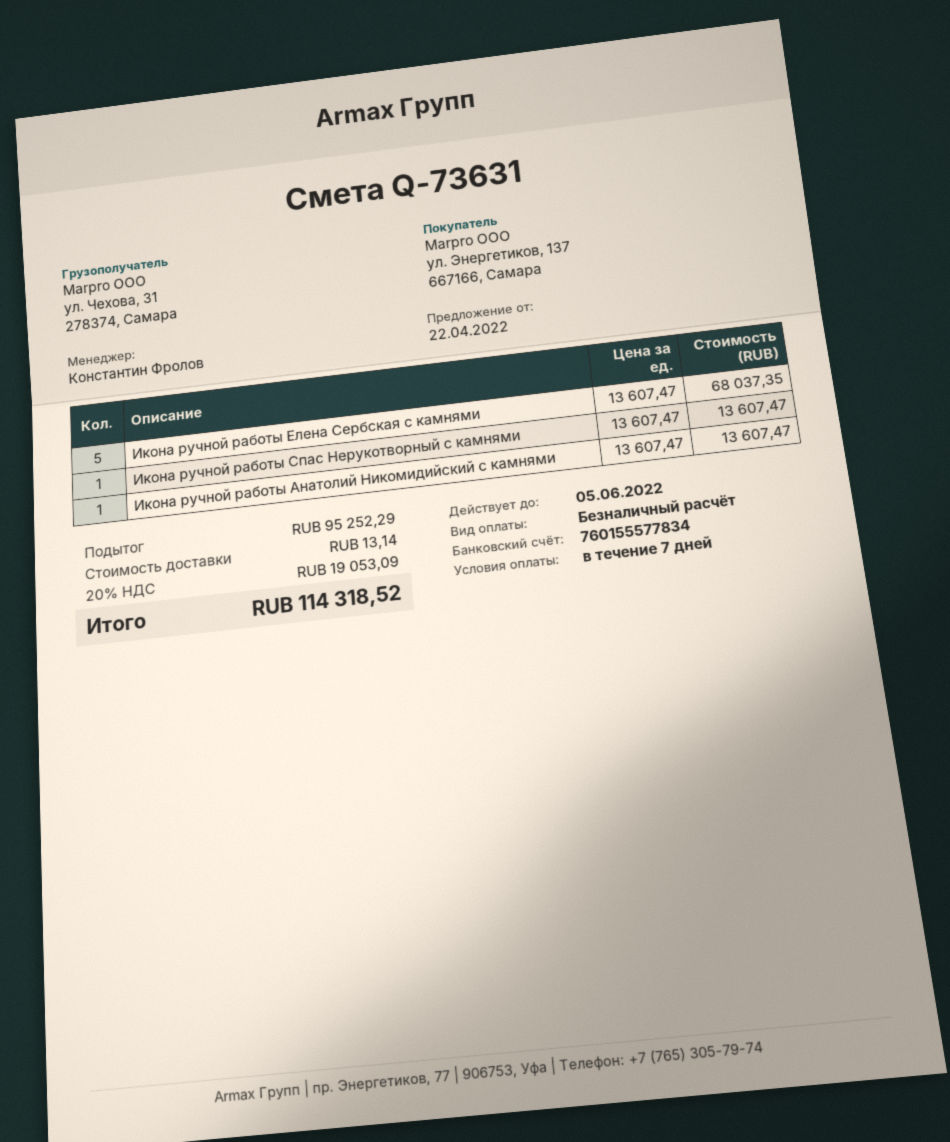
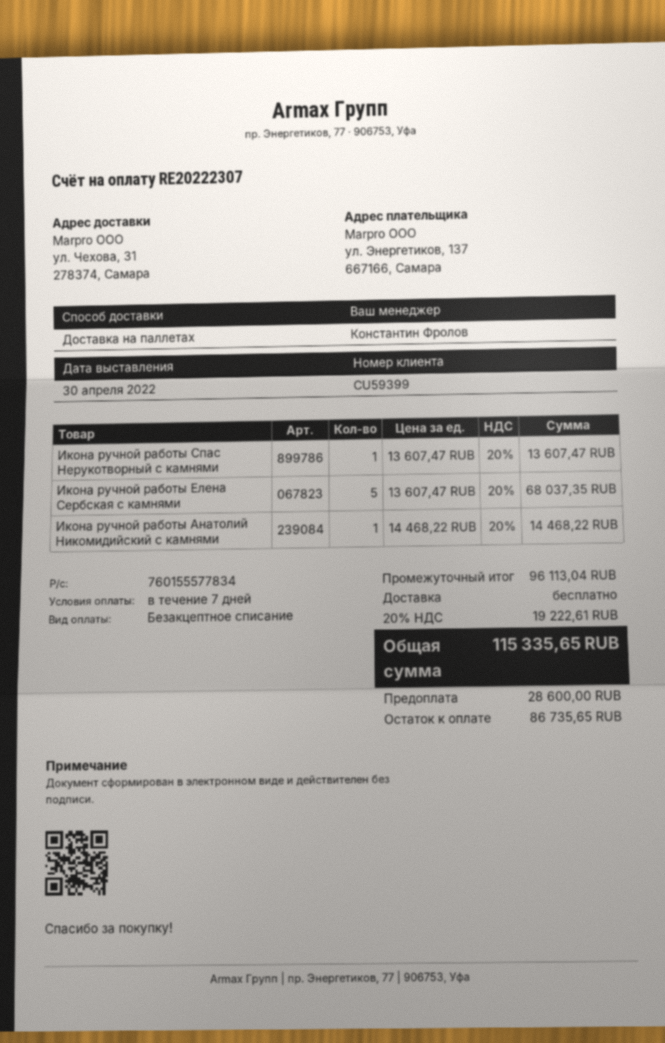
payment method: bank transfer -> direct debit
Икона ручной работы Анатолий Никомидийский с камнями: 1 x 13607.47 = 13607.47 -> 1 x 14468.22 = 14468.22
subtotal: 95252.29 -> 96113.04
shipping: 13.14 -> 0.00
tax: 20% = 19053.09 -> 20% = 19222.61
total: 114318.52 -> 115335.65

